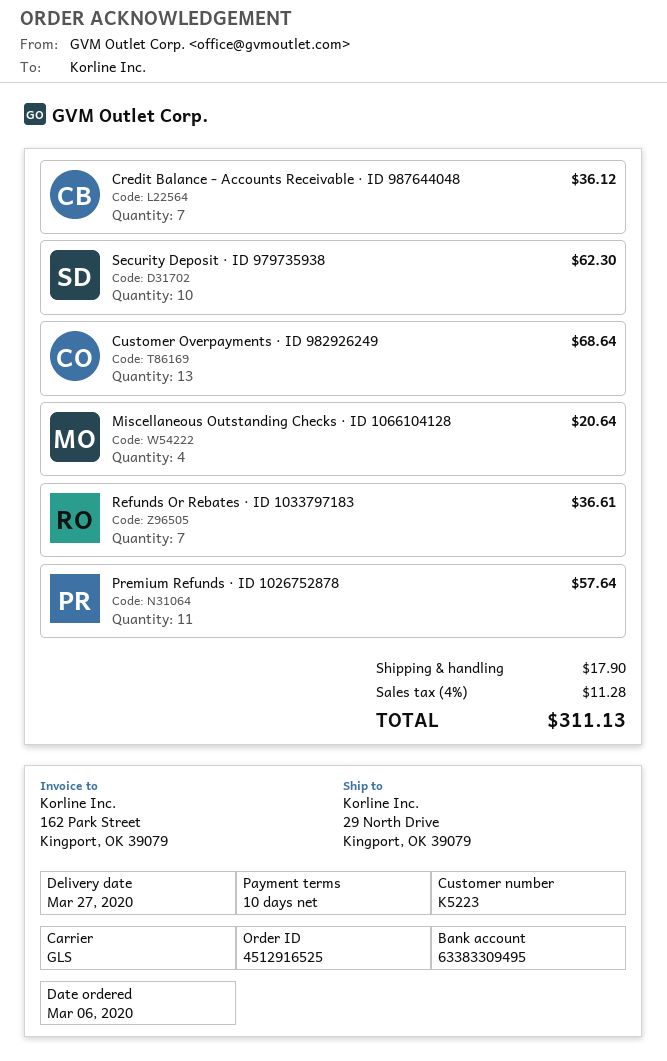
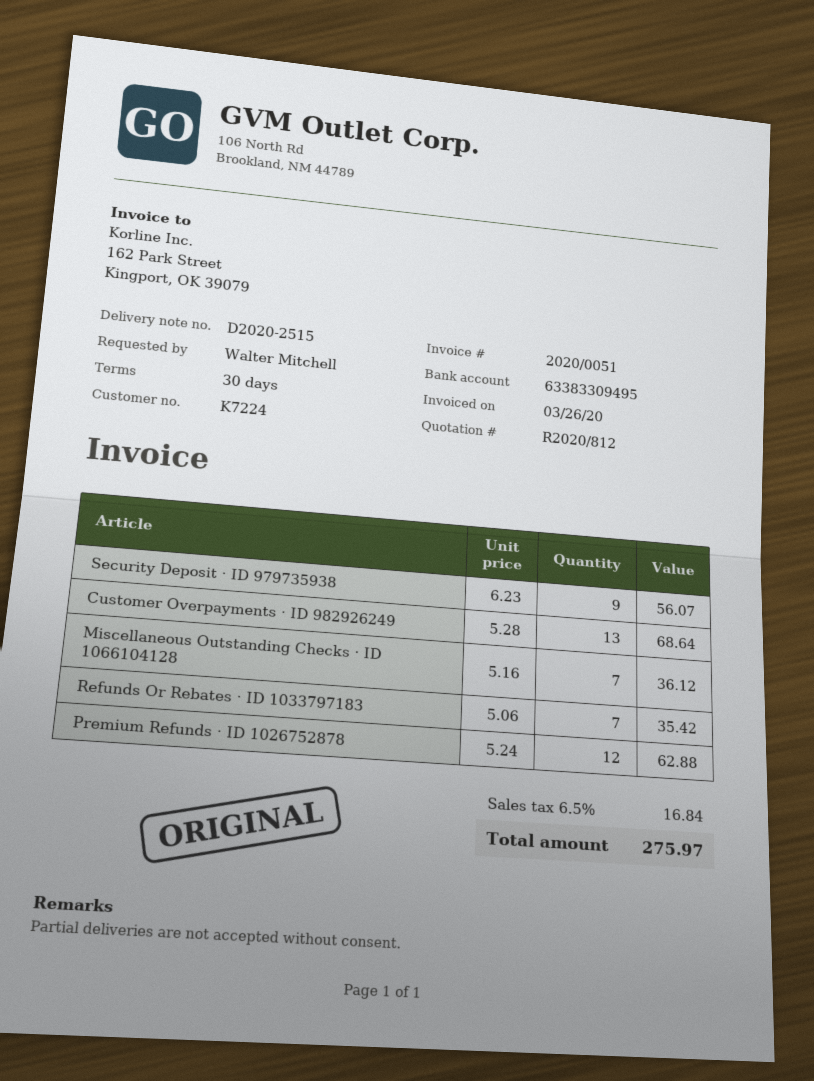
payment terms: 10 days -> 30 days
customer number: K5223 -> K7224
Credit Balance - Accounts Receivable · ID 987644048: 7 for 36.12 -> none
Security Deposit · ID 979735938: 10 for 62.30 -> 9 for 56.07
Miscellaneous Outstanding Checks · ID 1066104128: 4 for 20.64 -> 7 for 36.12
Refunds Or Rebates · ID 1033797183: 7 for 36.61 -> 7 for 35.42
Premium Refunds · ID 1026752878: 11 for 57.64 -> 12 for 62.88
shipping: 17.90 -> none
tax: 4% = 11.28 -> 6.5% = 16.84
total: 311.13 -> 275.97

